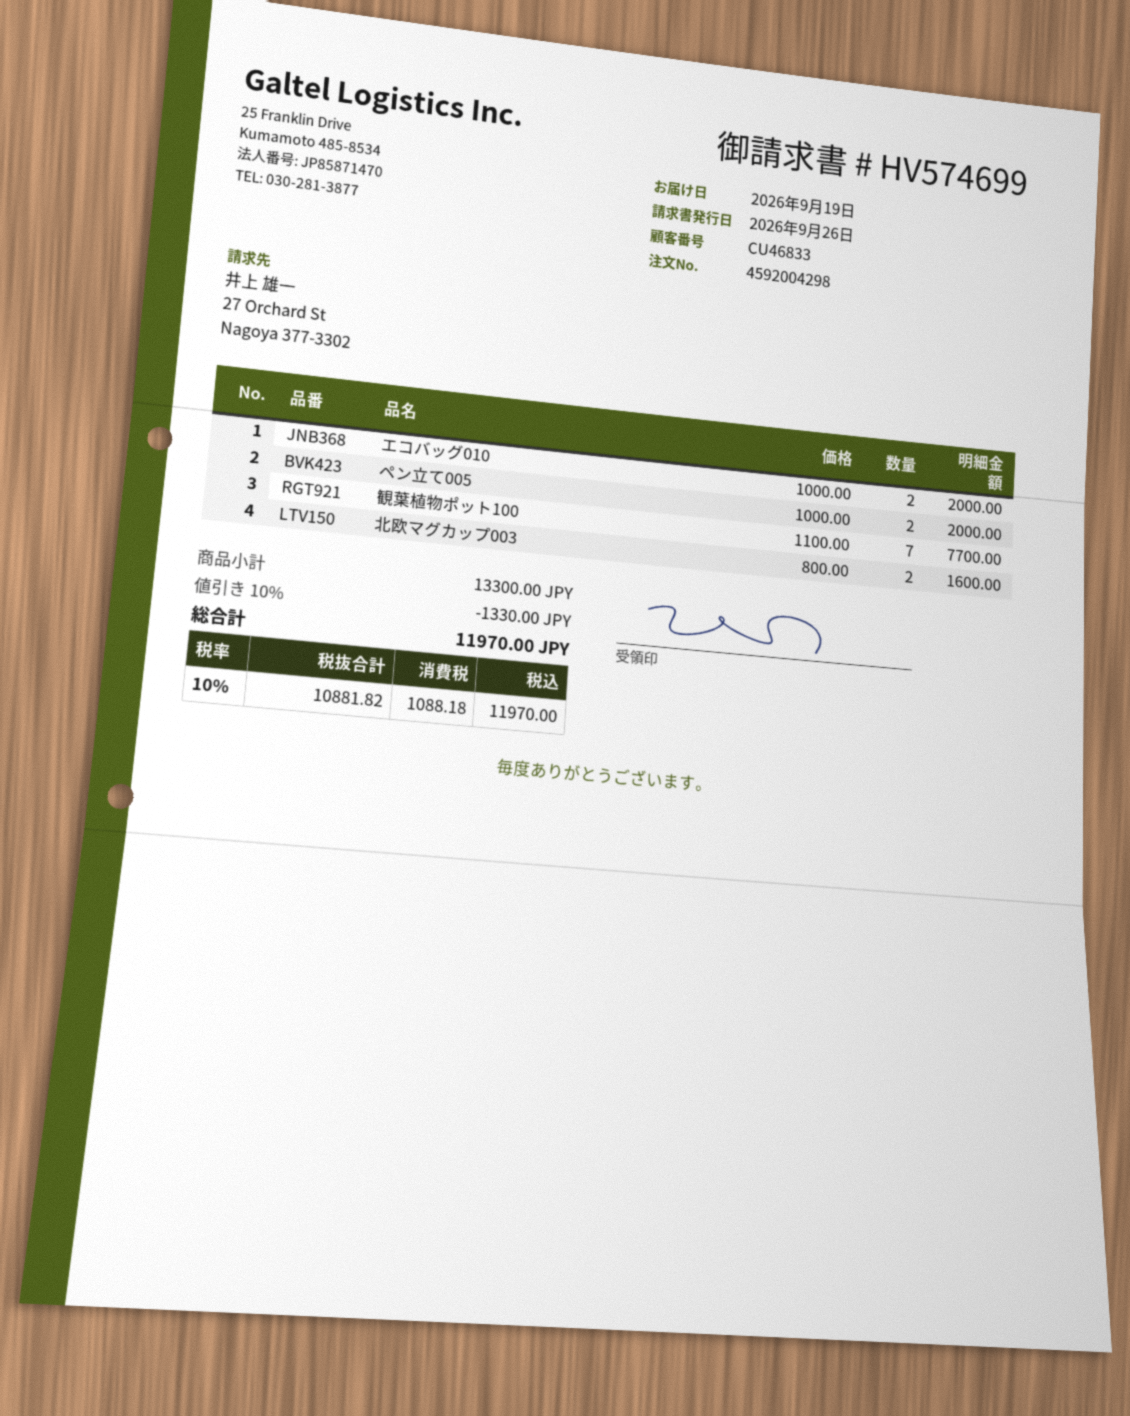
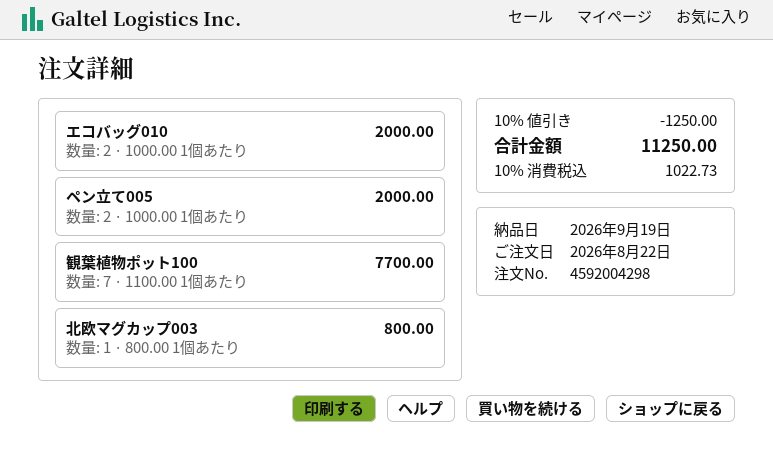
北欧マグカップ003: 2 x 800.00 = 1600.00 -> 1 x 800.00 = 800.00
discount: 10% = 1330.00 -> 10% = 1250.00
tax: 10% = 1088.18 -> 10% = 1022.73
total: 11970.00 -> 11250.00

